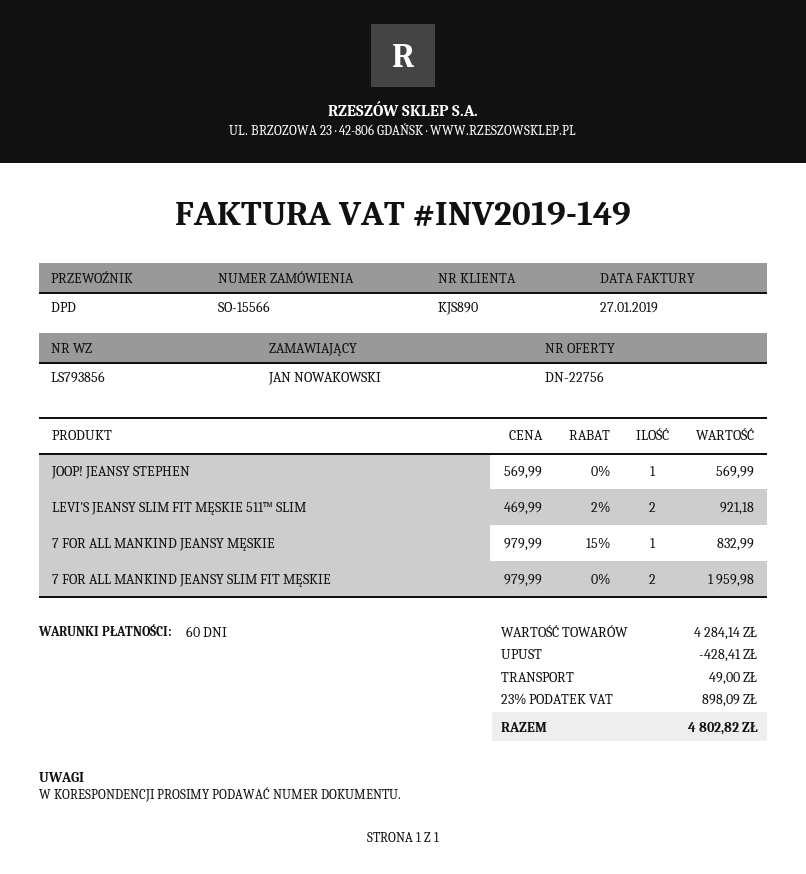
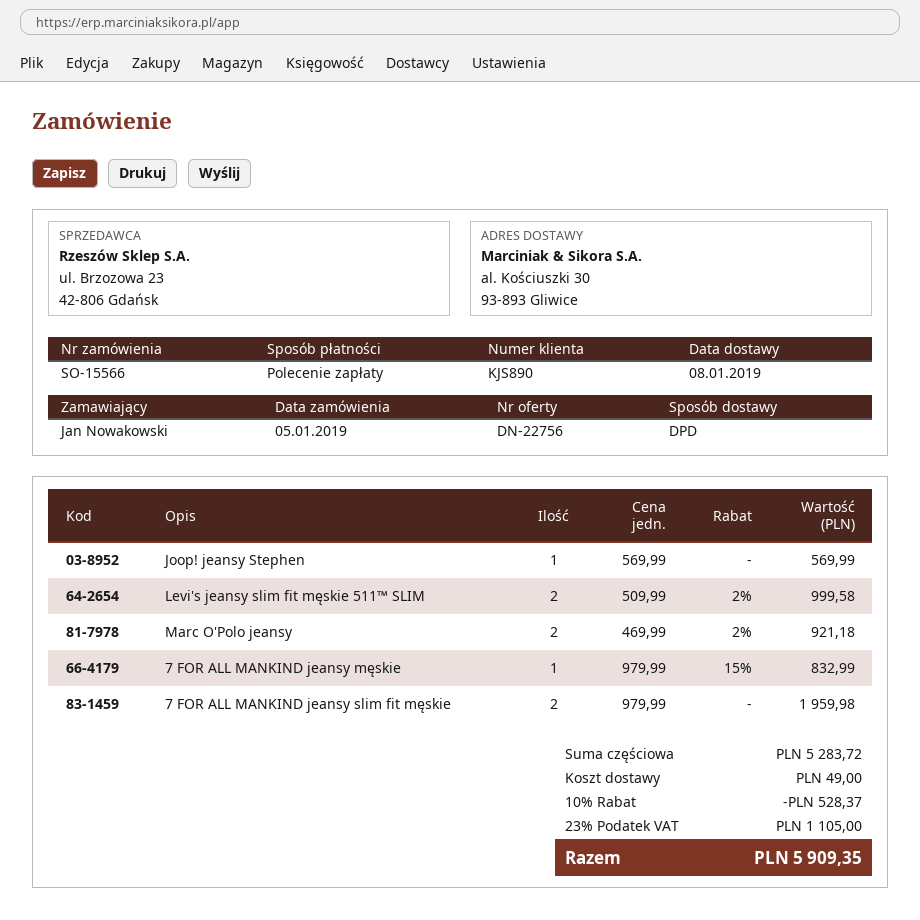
LEVI'S JEANSY SLIM FIT MĘSKIE 511™ SLIM: 2 x 469.99 - 2% = 921.18 -> 2 x 509.99 - 2% = 999.58
Marc O'Polo jeansy: none -> 2 x 469.99 - 2% = 921.18
subtotal: 4284.14 -> 5283.72
discount: 428.41 -> 528.37
tax: 23% = 898.09 -> 23% = 1105.00
total: 4802.82 -> 5909.35

